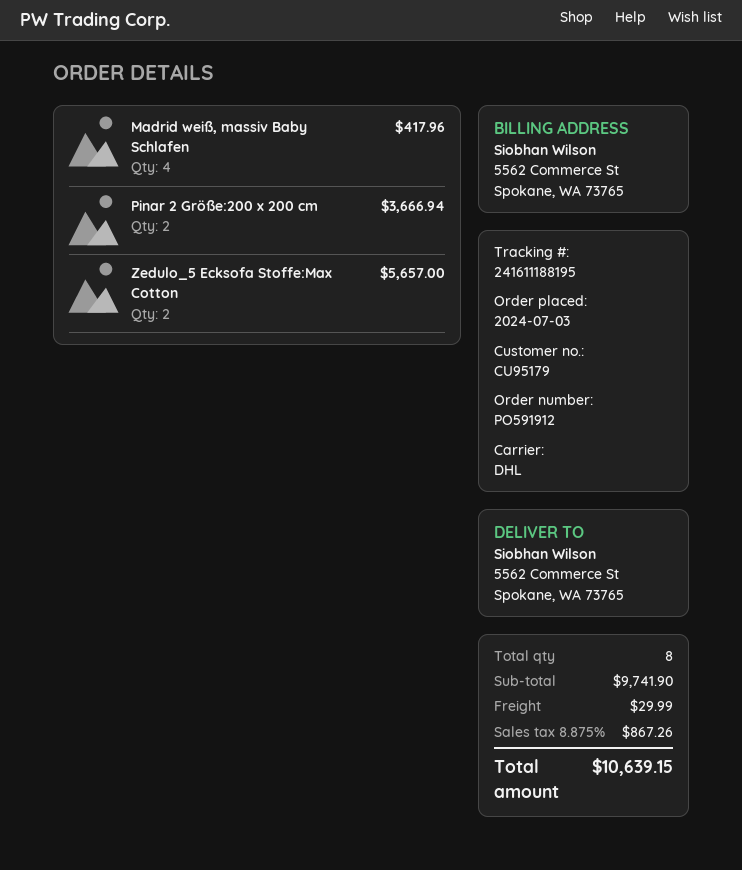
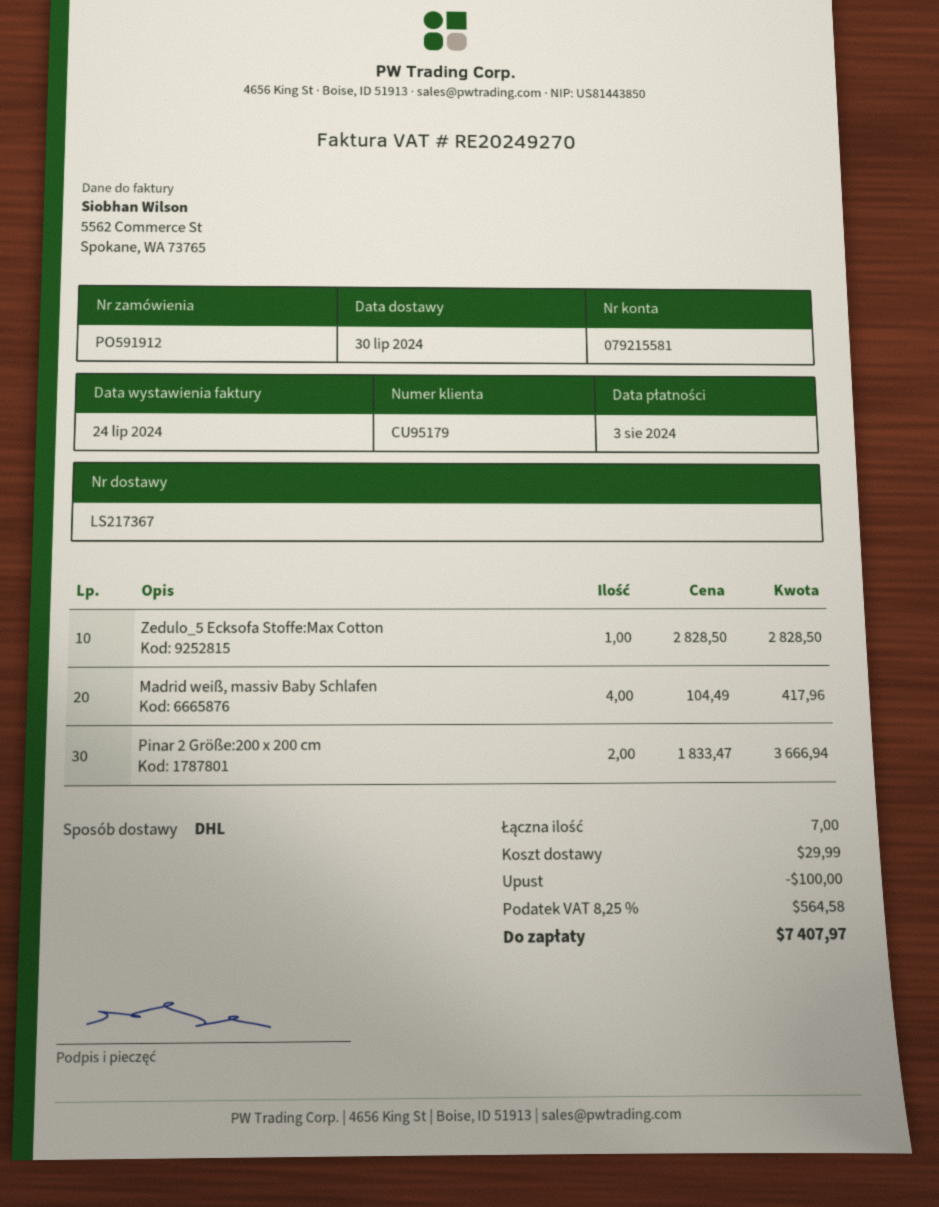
Zedulo_5 Ecksofa Stoffe:Max Cotton: 2 for 5657.00 -> 1 for 2828.50
total quantity: 8 -> 7
discount: none -> 100.00
tax: 8.875% = 867.26 -> 8.25% = 564.58
total: 10639.15 -> 7407.97

